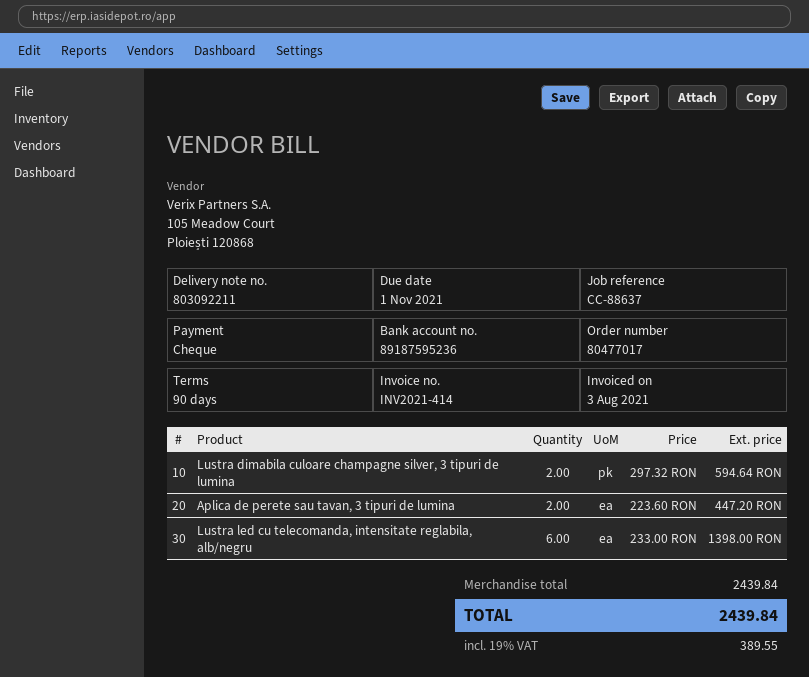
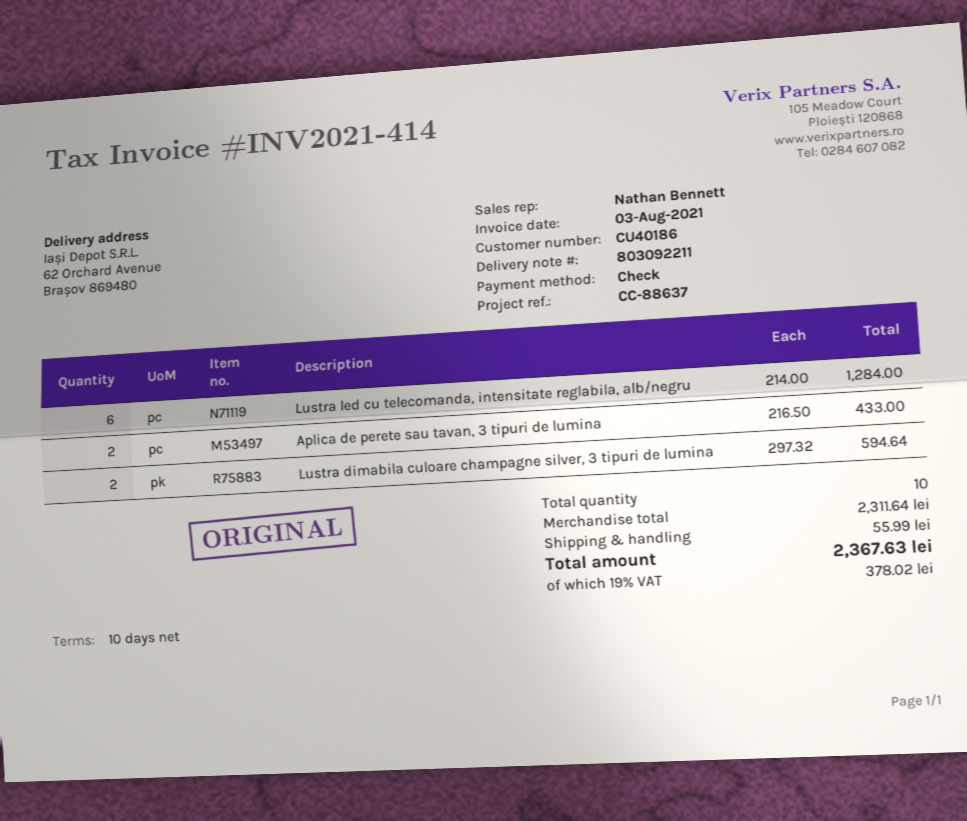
payment terms: 90 days -> 10 days
Aplica de perete sau tavan, 3 tipuri de lumina: 2 x 223.60 = 447.20 -> 2 x 216.50 = 433.00
Lustra led cu telecomanda, intensitate reglabila, alb/negru: 6 x 233.00 = 1398.00 -> 6 x 214.00 = 1284.00
subtotal: 2439.84 -> 2311.64
shipping: none -> 55.99
tax: 19% = 389.55 -> 19% = 378.02
total: 2439.84 -> 2367.63

